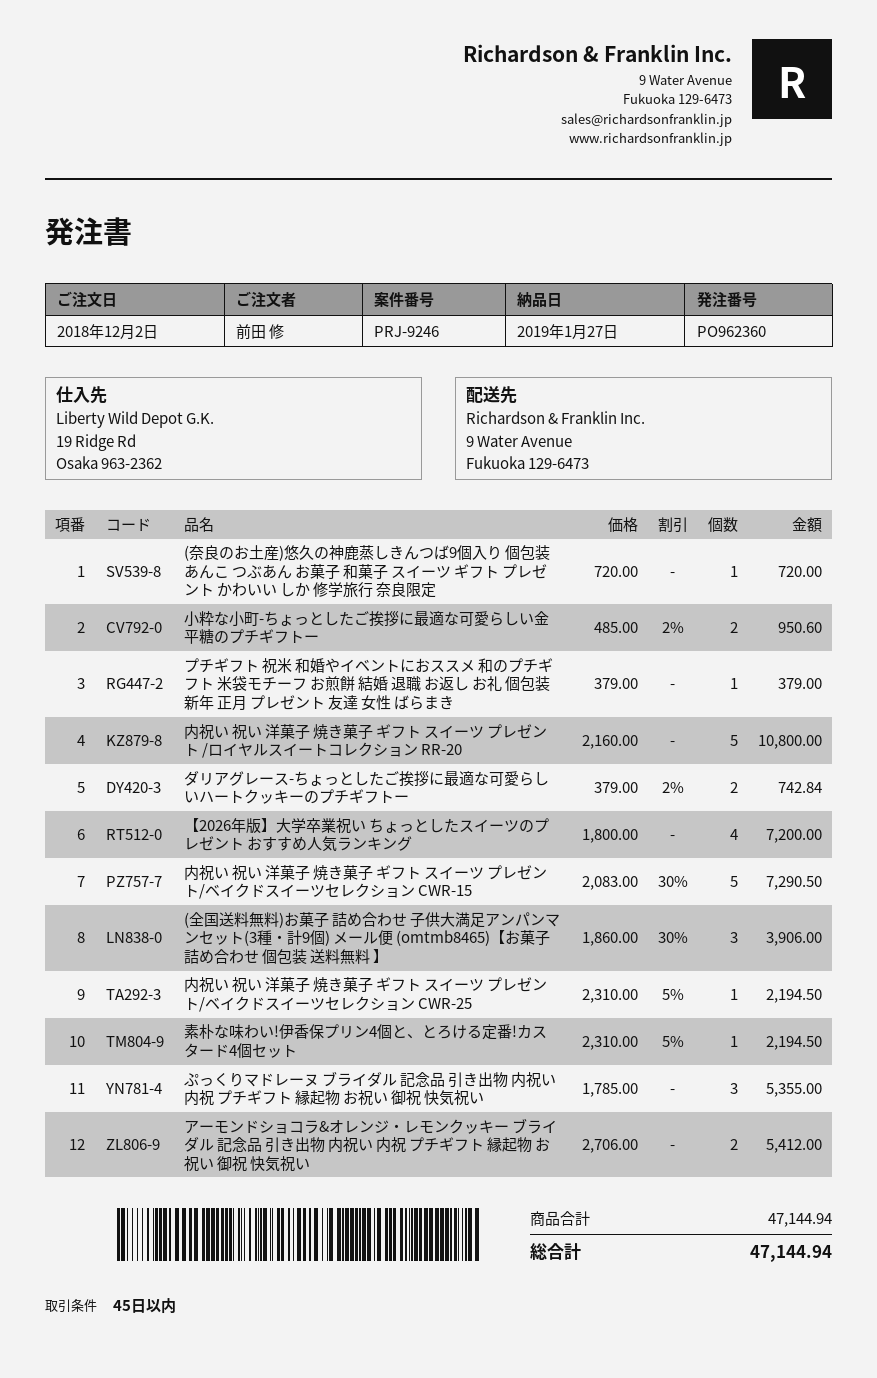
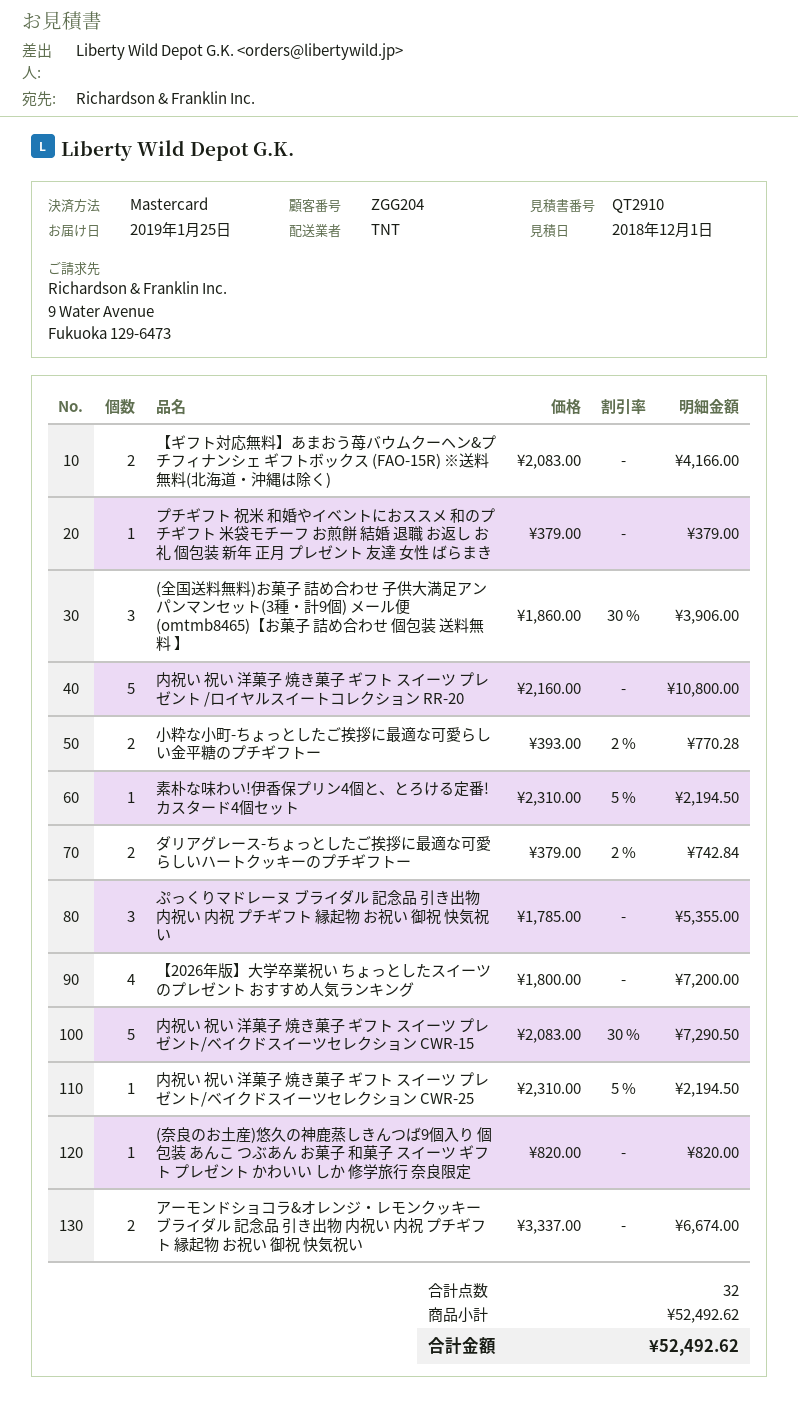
delivery date: 2019-01-27 -> 2019-01-25
(奈良のお土産)悠久の神鹿蒸しきんつば9個入り 個包装 あんこ つぶあん お菓子 和菓子 スイーツ ギフト プレゼント かわいい しか 修学旅行 奈良限定: 1 x 720.00 = 720.00 -> 1 x 820.00 = 820.00
小粋な小町-ちょっとしたご挨拶に最適な可愛らしい金平糖のプチギフトー: 2 x 485.00 - 2% = 950.60 -> 2 x 393.00 - 2% = 770.28
アーモンドショコラ&オレンジ・レモンクッキー ブライダル 記念品 引き出物 内祝い 内祝 プチギフト 縁起物 お祝い 御祝 快気祝い: 2 x 2706.00 = 5412.00 -> 2 x 3337.00 = 6674.00
【ギフト対応無料】あまおう苺バウムクーヘン&プチフィナンシェ ギフトボックス (FAO-15R) ※送料無料(北海道・沖縄は除く): none -> 2 x 2083.00 = 4166.00
subtotal: 47144.94 -> 52492.62
total: 47144.94 -> 52492.62

